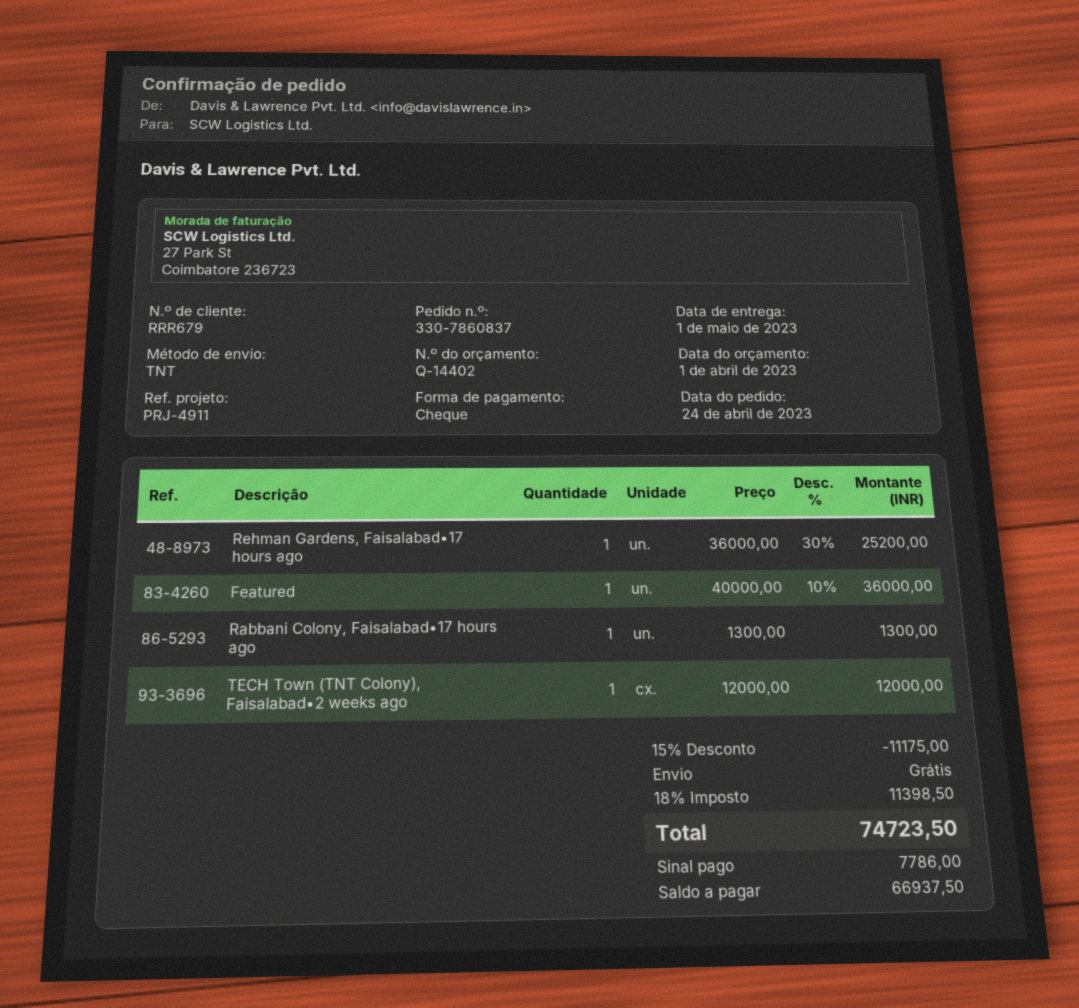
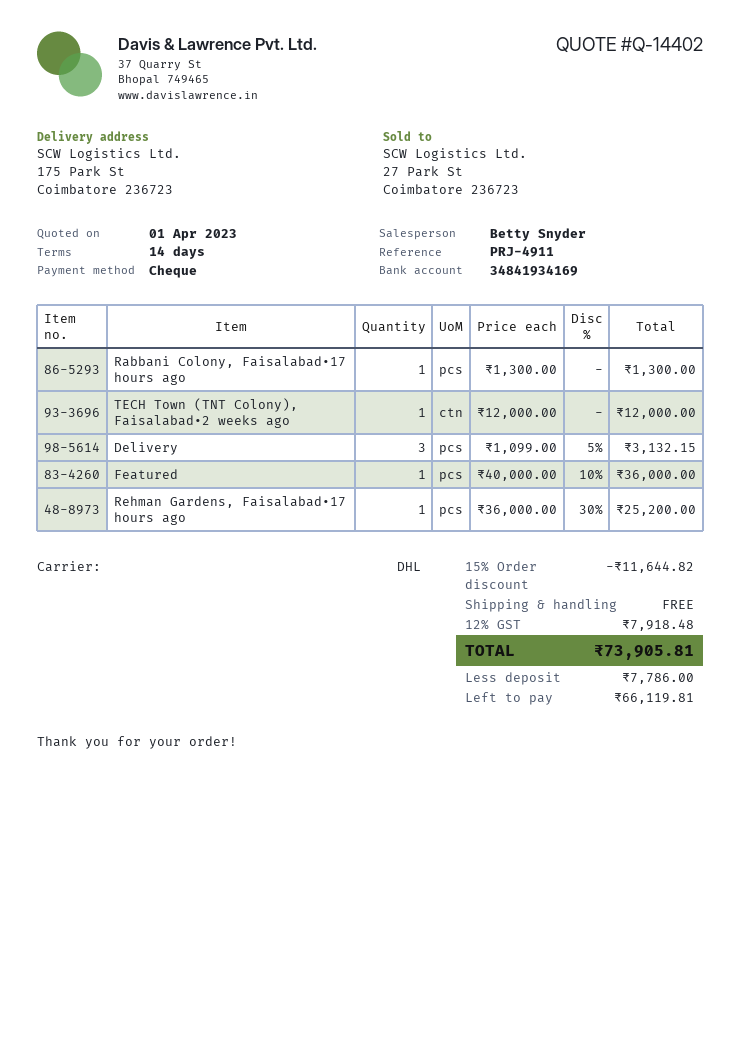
shipping method: TNT -> DHL
Delivery: none -> 3 x 1099.00 - 5% = 3132.15
discount: 15% = 11175.00 -> 15% = 11644.82
tax: 18% = 11398.50 -> 12% = 7918.48
total: 74723.50 -> 73905.81
balance: 66937.50 -> 66119.81

